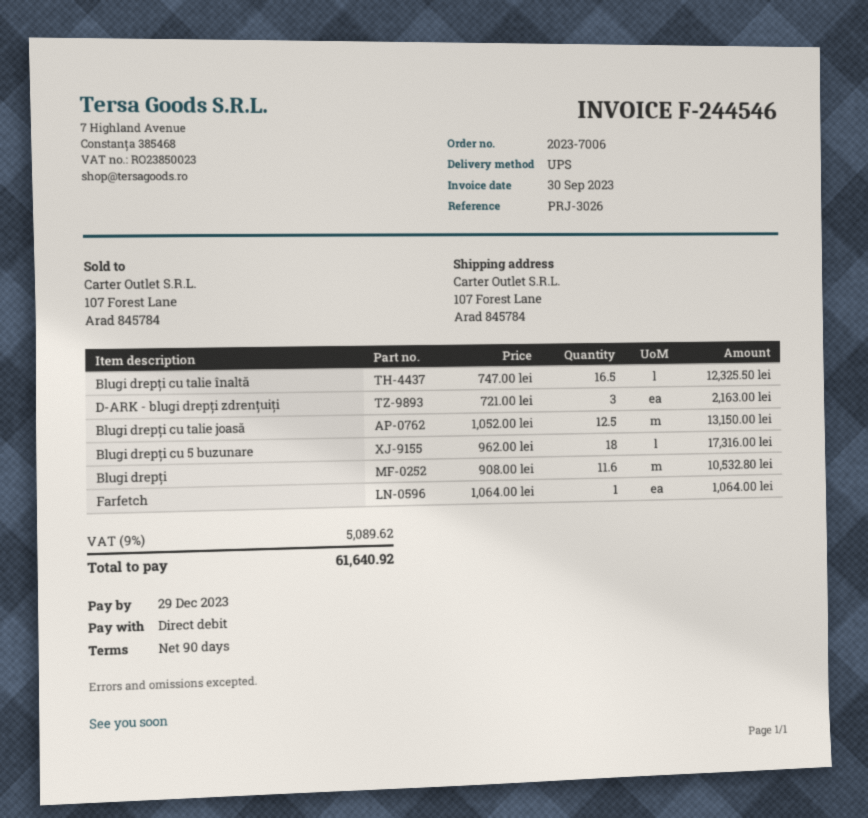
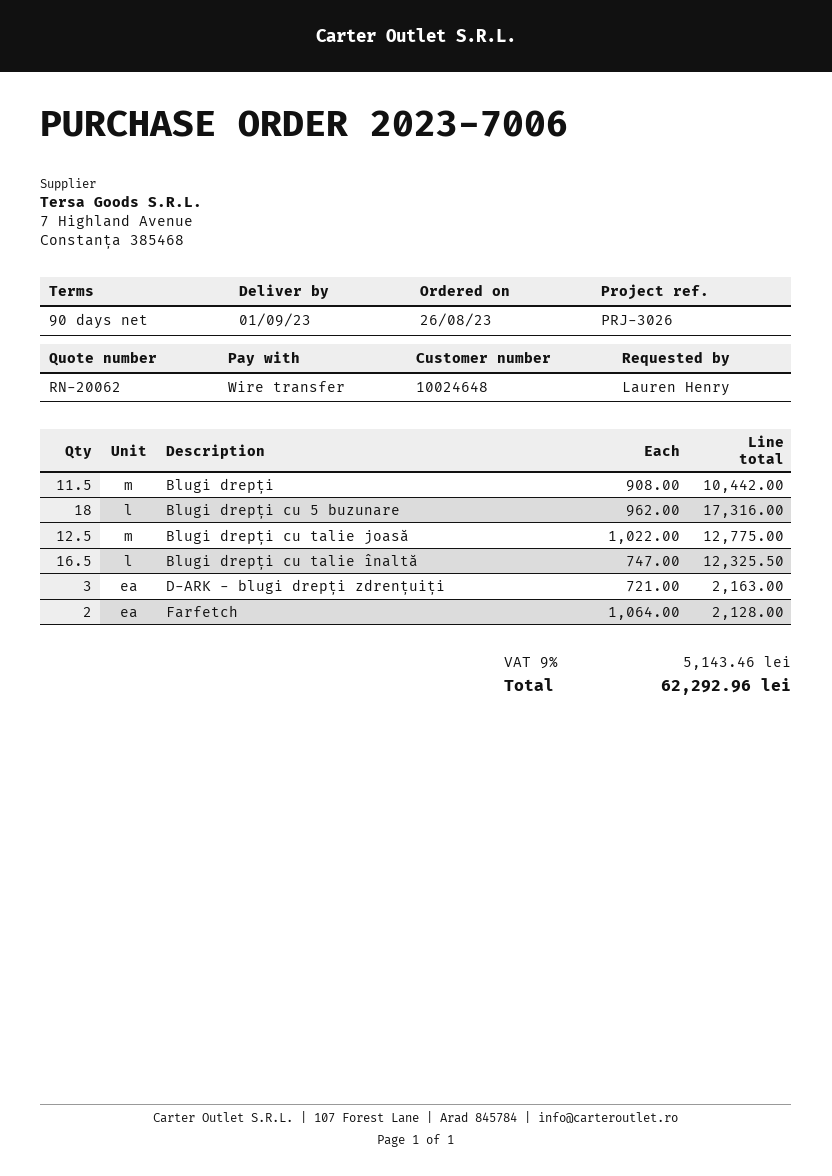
payment method: direct debit -> bank transfer
Blugi drepți cu talie joasă: 12.5 x 1052.00 = 13150.00 -> 12.5 x 1022.00 = 12775.00
Blugi drepți: 11.6 x 908.00 = 10532.80 -> 11.5 x 908.00 = 10442.00
Farfetch: 1 x 1064.00 = 1064.00 -> 2 x 1064.00 = 2128.00
tax: 9% = 5089.62 -> 9% = 5143.46
total: 61640.92 -> 62292.96

